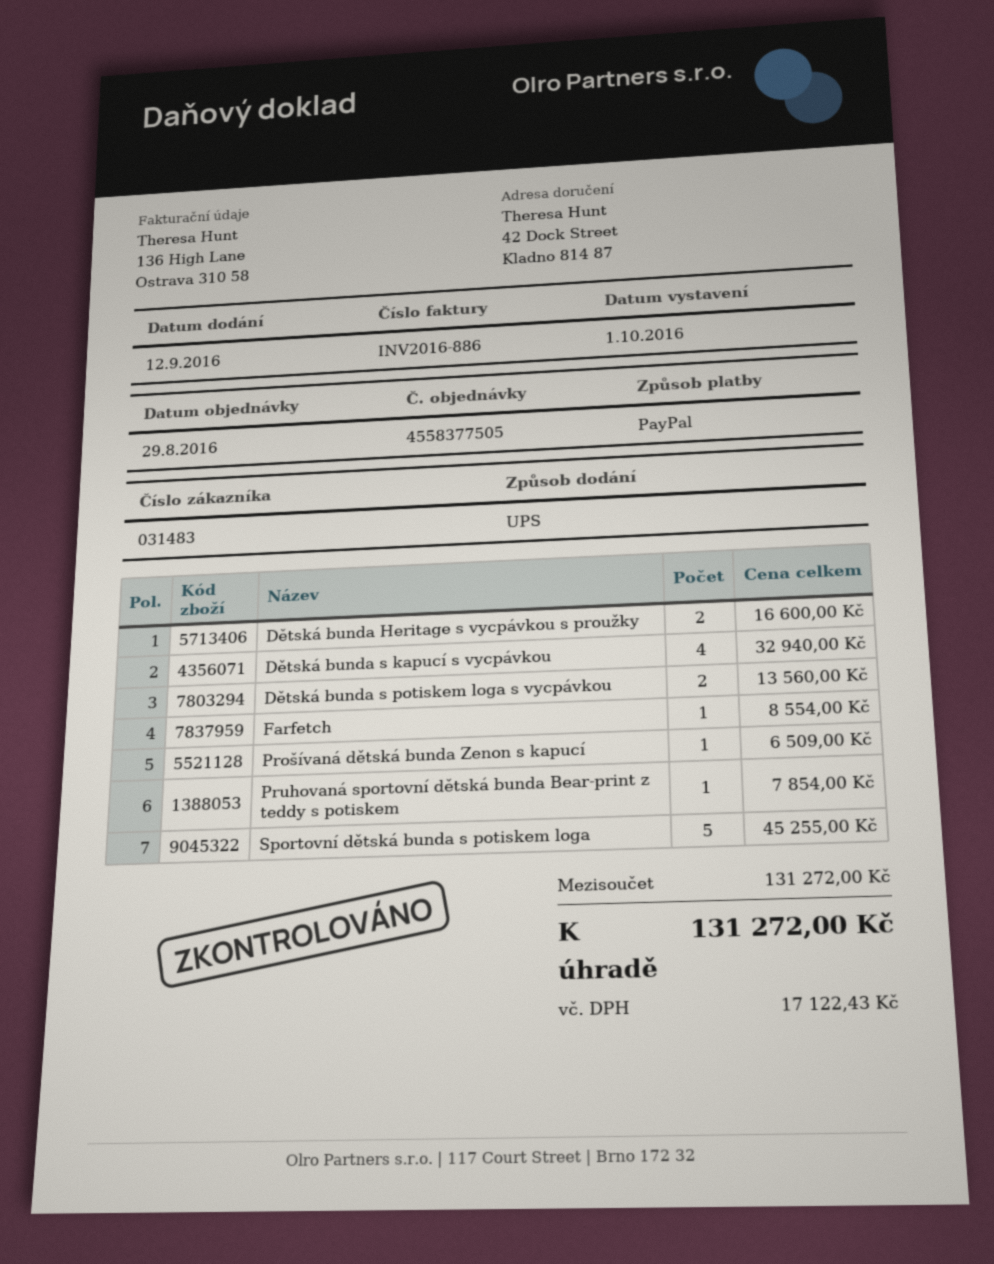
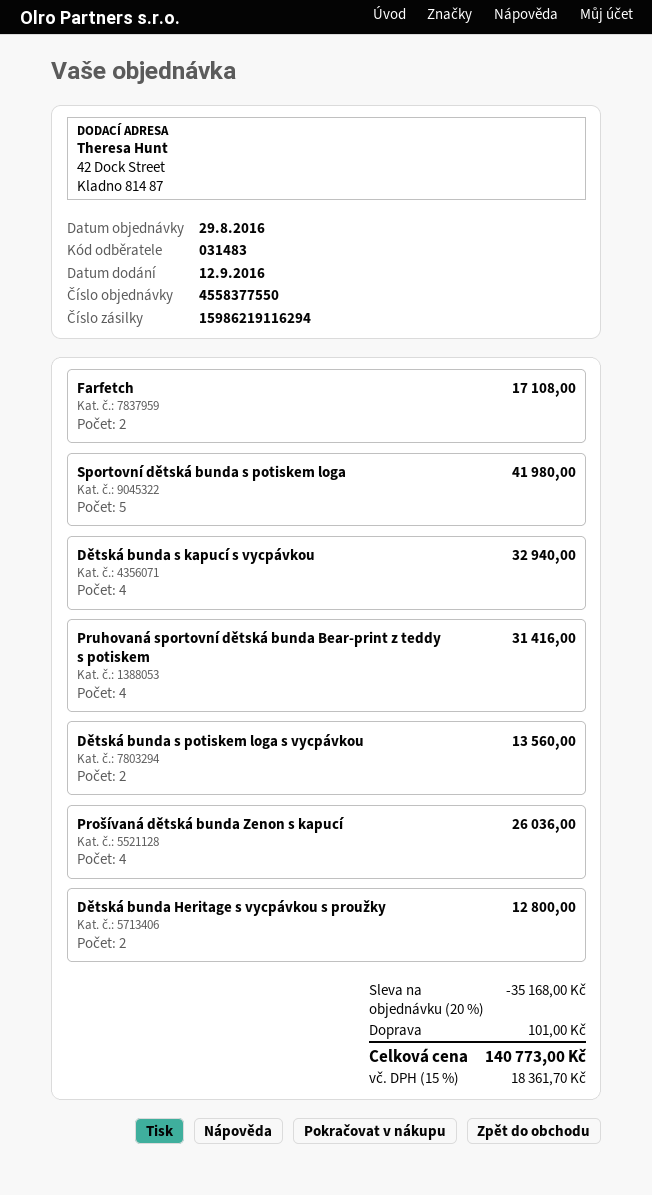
order number: 4558377505 -> 4558377550
Dětská bunda Heritage s vycpávkou s proužky: 2 for 16600.00 -> 2 for 12800.00
Farfetch: 1 for 8554.00 -> 2 for 17108.00
Prošívaná dětská bunda Zenon s kapucí: 1 for 6509.00 -> 4 for 26036.00
Pruhovaná sportovní dětská bunda Bear-print z teddy s potiskem: 1 for 7854.00 -> 4 for 31416.00
Sportovní dětská bunda s potiskem loga: 5 for 45255.00 -> 5 for 41980.00
discount: none -> 20% = 35168.00
shipping: none -> 101.00
tax: 17122.43 -> 18361.70
total: 131272.00 -> 140773.00

